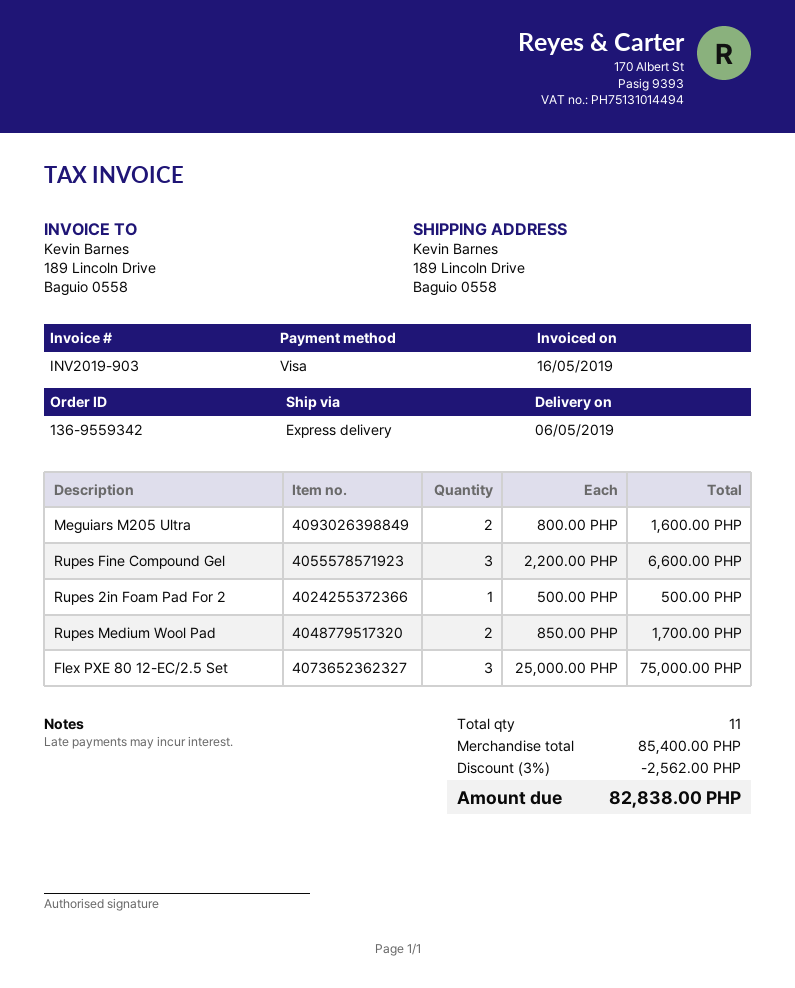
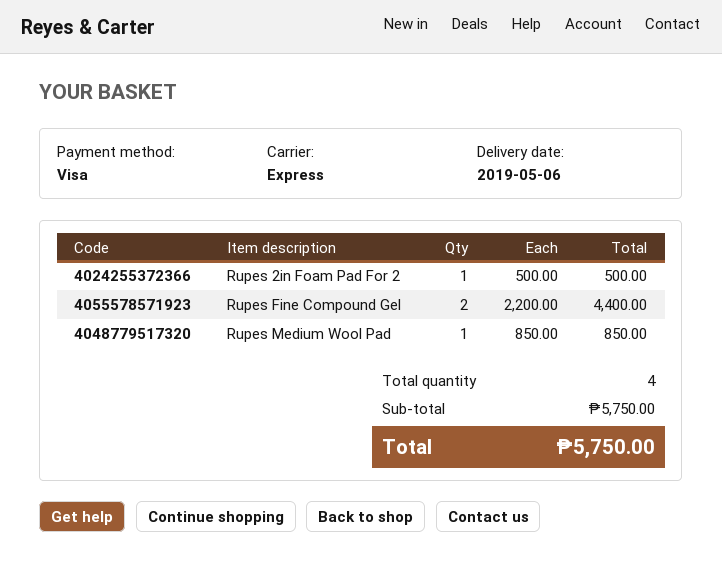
Meguiars M205 Ultra: 2 x 800.00 = 1600.00 -> none
Rupes Fine Compound Gel: 3 x 2200.00 = 6600.00 -> 2 x 2200.00 = 4400.00
Rupes Medium Wool Pad: 2 x 850.00 = 1700.00 -> 1 x 850.00 = 850.00
Flex PXE 80 12-EC/2.5 Set: 3 x 25000.00 = 75000.00 -> none
total quantity: 11 -> 4
subtotal: 85400.00 -> 5750.00
discount: 3% = 2562.00 -> none
total: 82838.00 -> 5750.00

